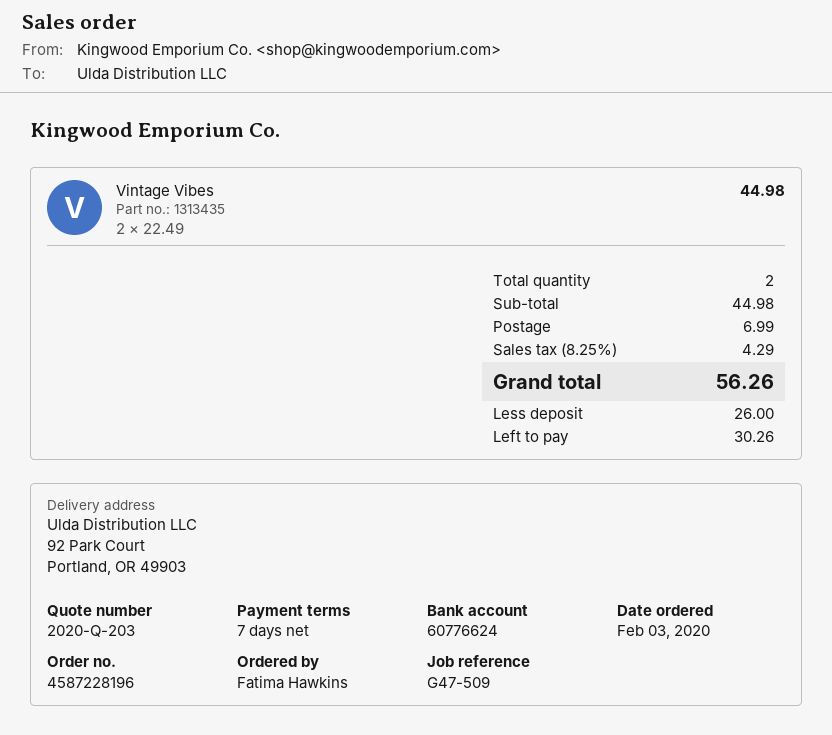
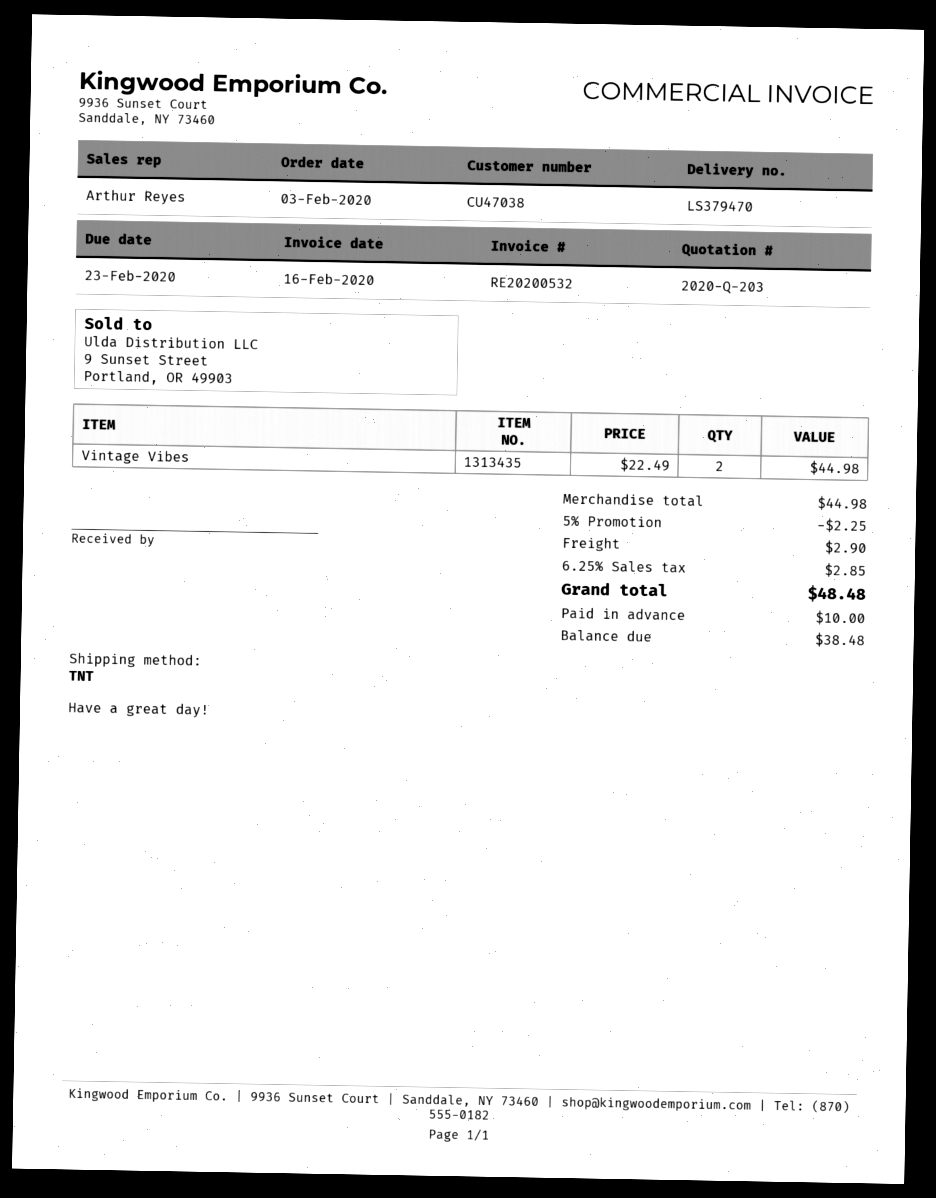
discount: none -> 5% = 2.25
shipping: 6.99 -> 2.90
tax: 8.25% = 4.29 -> 6.25% = 2.85
total: 56.26 -> 48.48
deposit: 26.00 -> 10.00
balance: 30.26 -> 38.48

